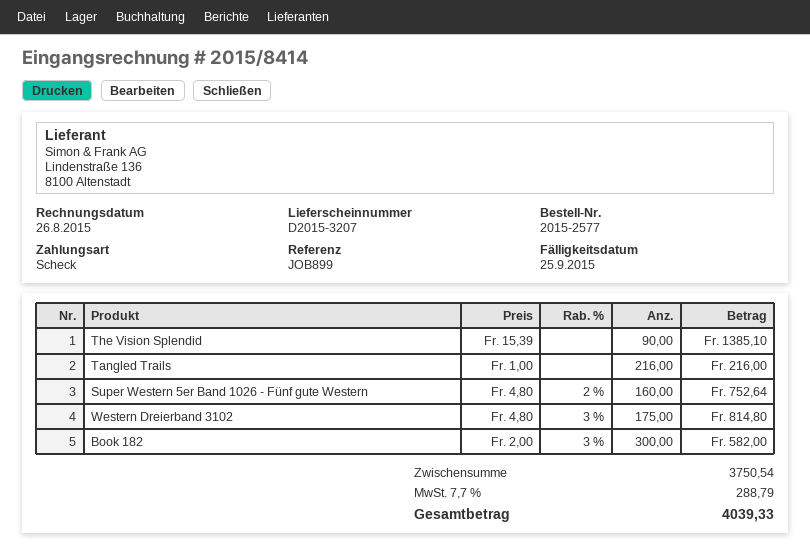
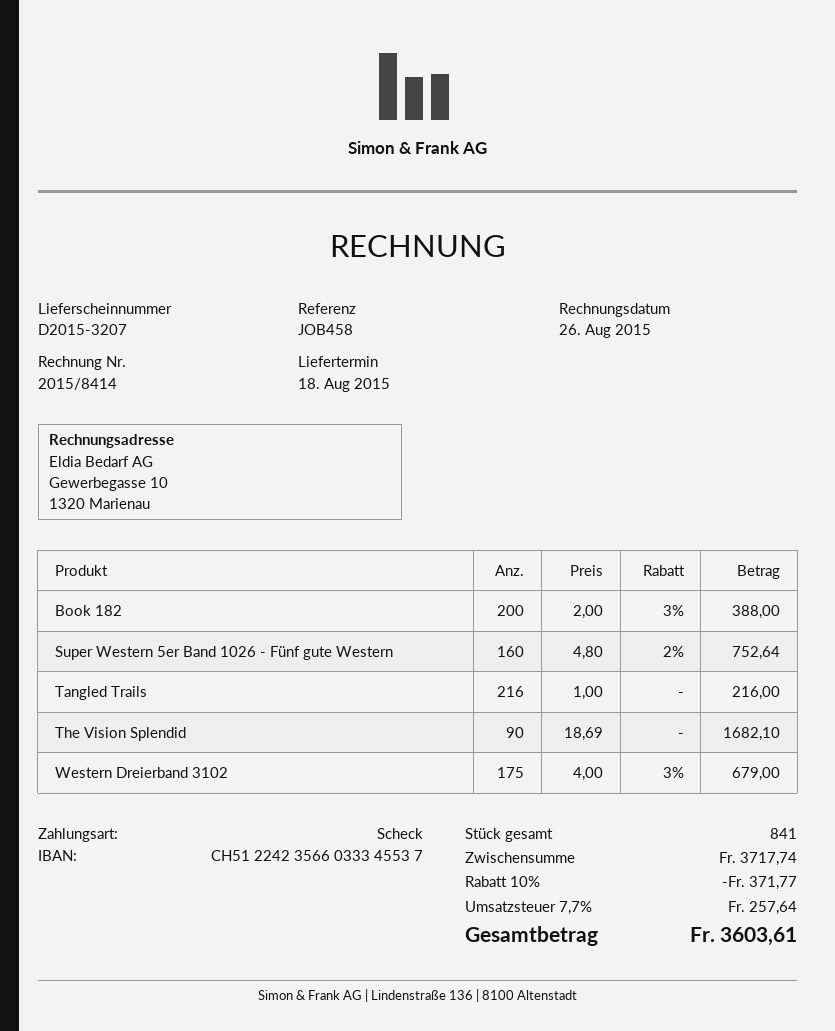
reference: JOB899 -> JOB458
The Vision Splendid: 90 x 15.39 = 1385.10 -> 90 x 18.69 = 1682.10
Western Dreierband 3102: 175 x 4.80 - 3% = 814.80 -> 175 x 4.00 - 3% = 679.00
Book 182: 300 x 2.00 - 3% = 582.00 -> 200 x 2.00 - 3% = 388.00
subtotal: 3750.54 -> 3717.74
discount: none -> 10% = 371.77
tax: 7.7% = 288.79 -> 7.7% = 257.64
total: 4039.33 -> 3603.61

